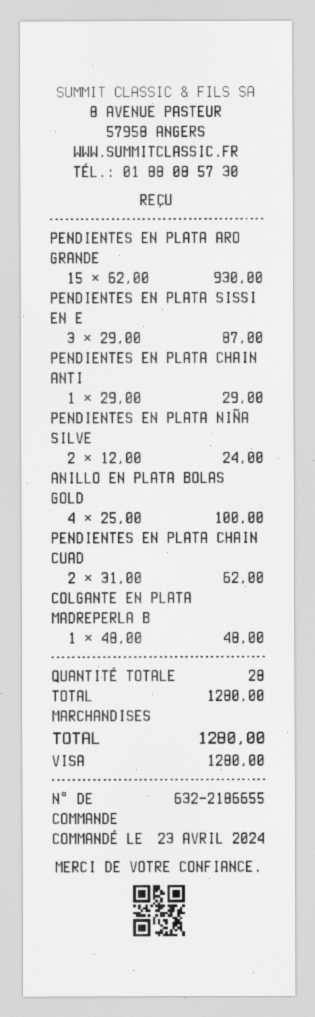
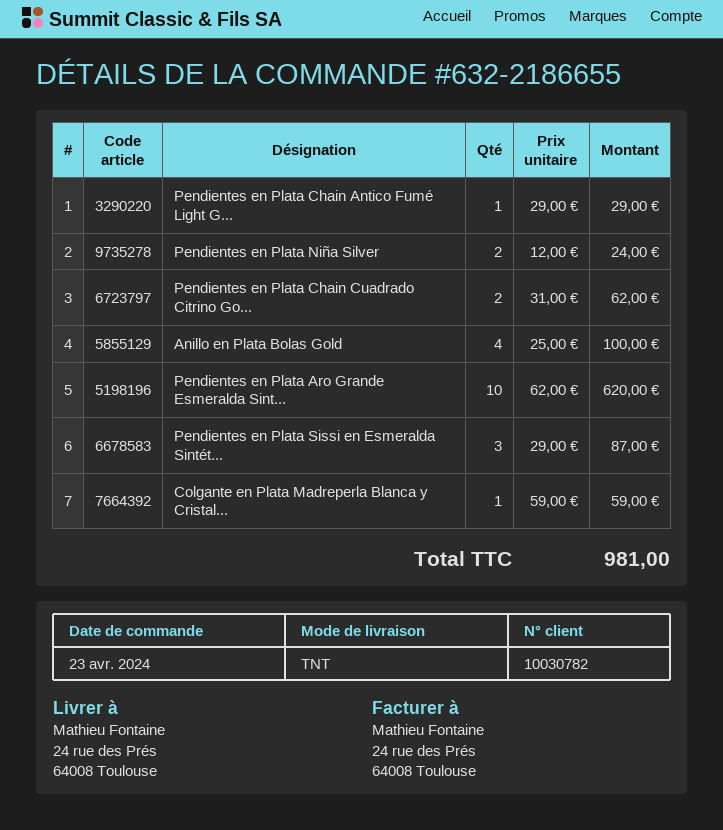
PENDIENTES EN PLATA ARO GRANDE: 15 x 62.00 = 930.00 -> 10 x 62.00 = 620.00
COLGANTE EN PLATA MADREPERLA B: 1 x 48.00 = 48.00 -> 1 x 59.00 = 59.00
total: 1280.00 -> 981.00

